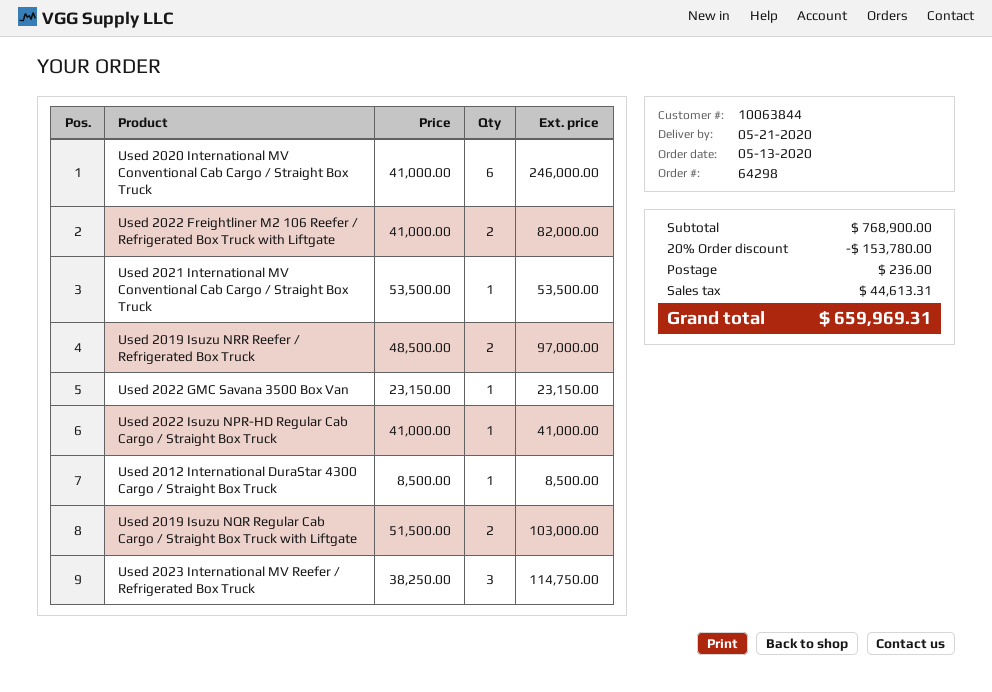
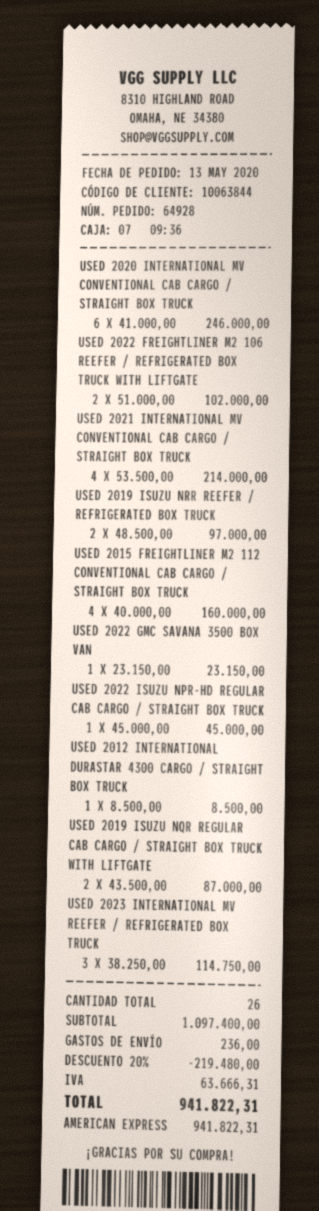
order number: 64298 -> 64928
Used 2022 Freightliner M2 106 Reefer / Refrigerated Box Truck with Liftgate: 2 x 41000.00 = 82000.00 -> 2 x 51000.00 = 102000.00
Used 2021 International MV Conventional Cab Cargo / Straight Box Truck: 1 x 53500.00 = 53500.00 -> 4 x 53500.00 = 214000.00
Used 2022 Isuzu NPR-HD Regular Cab Cargo / Straight Box Truck: 1 x 41000.00 = 41000.00 -> 1 x 45000.00 = 45000.00
Used 2019 Isuzu NQR Regular Cab Cargo / Straight Box Truck with Liftgate: 2 x 51500.00 = 103000.00 -> 2 x 43500.00 = 87000.00
USED 2015 FREIGHTLINER M2 112 CONVENTIONAL CAB CARGO / STRAIGHT BOX TRUCK: none -> 4 x 40000.00 = 160000.00
subtotal: 768900.00 -> 1097400.00
discount: 20% = 153780.00 -> 20% = 219480.00
tax: 44613.31 -> 63666.31
total: 659969.31 -> 941822.31

